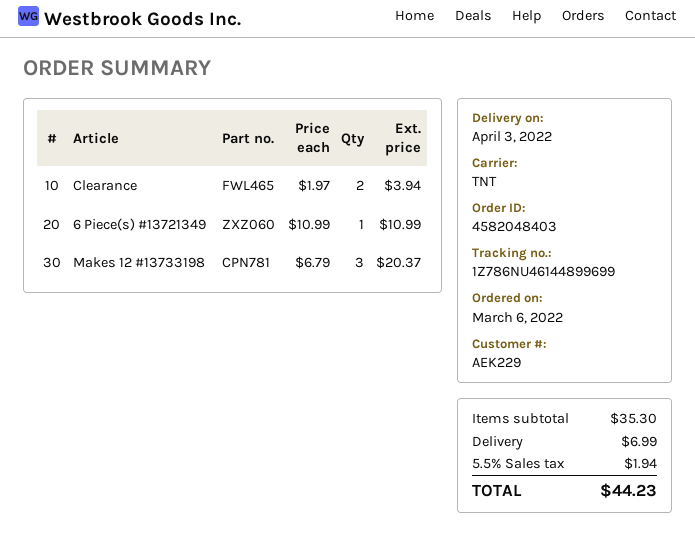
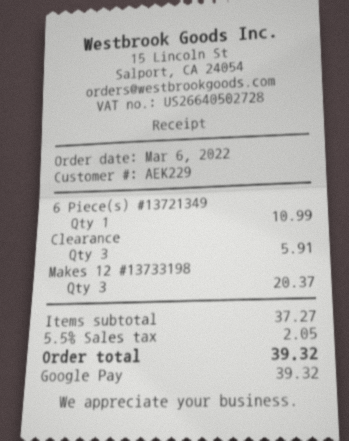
Clearance: 2 for 3.94 -> 3 for 5.91
subtotal: 35.30 -> 37.27
shipping: 6.99 -> none
tax: 5.5% = 1.94 -> 5.5% = 2.05
total: 44.23 -> 39.32

